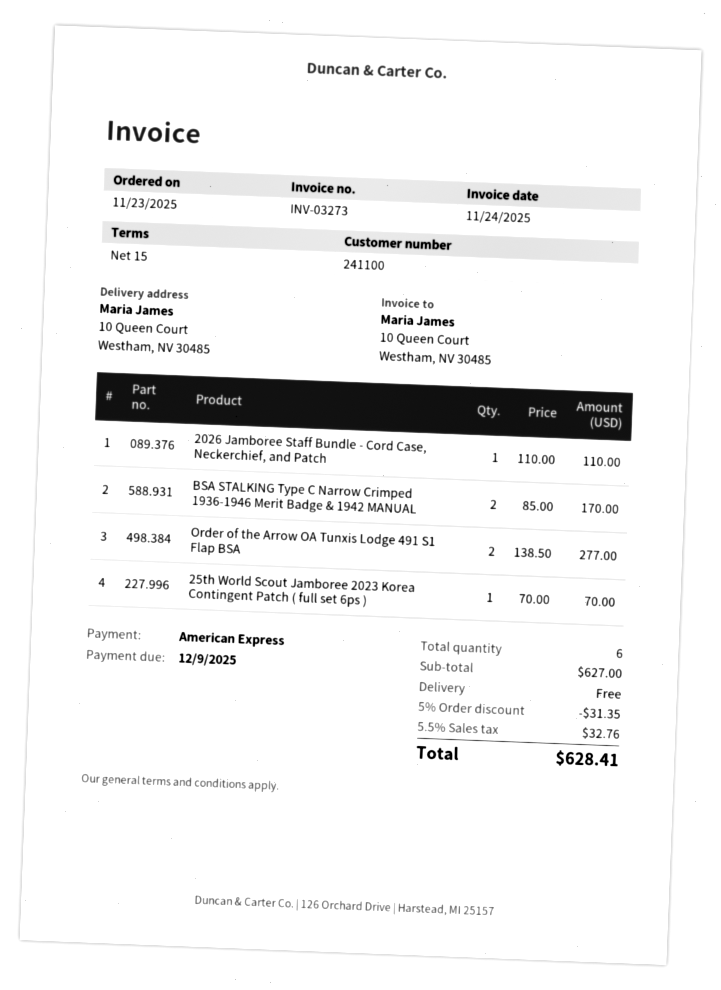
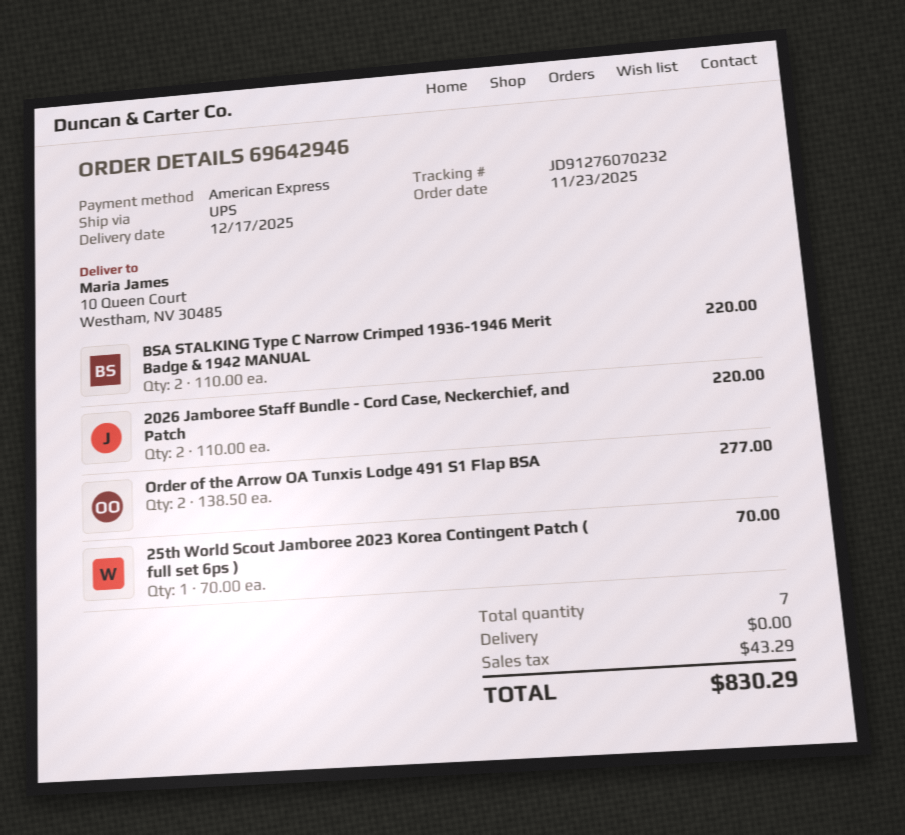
2026 Jamboree Staff Bundle - Cord Case, Neckerchief, and Patch: 1 x 110.00 = 110.00 -> 2 x 110.00 = 220.00
BSA STALKING Type C Narrow Crimped 1936-1946 Merit Badge & 1942 MANUAL: 2 x 85.00 = 170.00 -> 2 x 110.00 = 220.00
total quantity: 6 -> 7
discount: 5% = 31.35 -> none
tax: 32.76 -> 43.29
total: 628.41 -> 830.29

